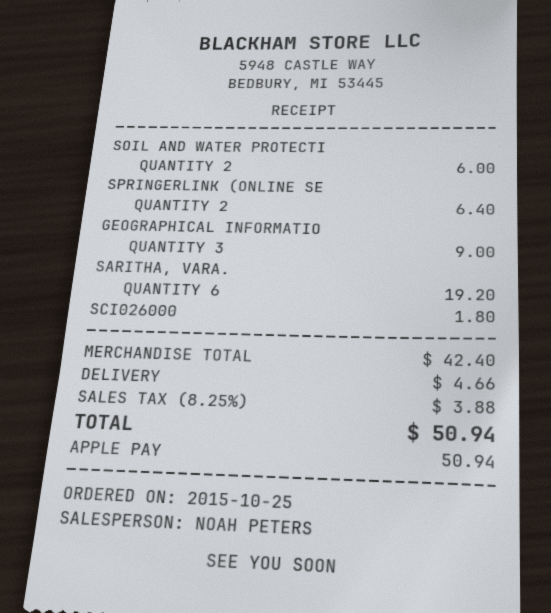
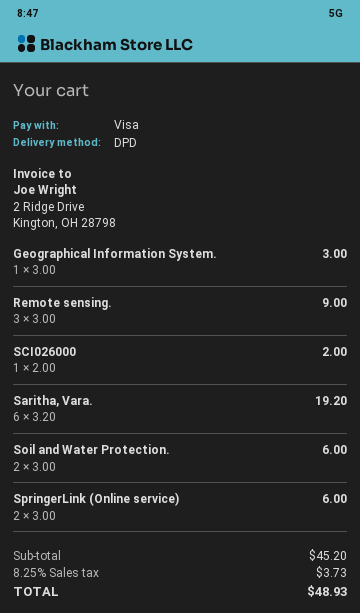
payment method: Apple Pay -> Visa
SPRINGERLINK (ONLINE SE: 2 for 6.40 -> 2 for 6.00
GEOGRAPHICAL INFORMATIO: 3 for 9.00 -> 1 for 3.00
SCI026000: 1 for 1.80 -> 1 for 2.00
Remote sensing.: none -> 3 for 9.00
subtotal: 42.40 -> 45.20
shipping: 4.66 -> none
tax: 8.25% = 3.88 -> 8.25% = 3.73
total: 50.94 -> 48.93

